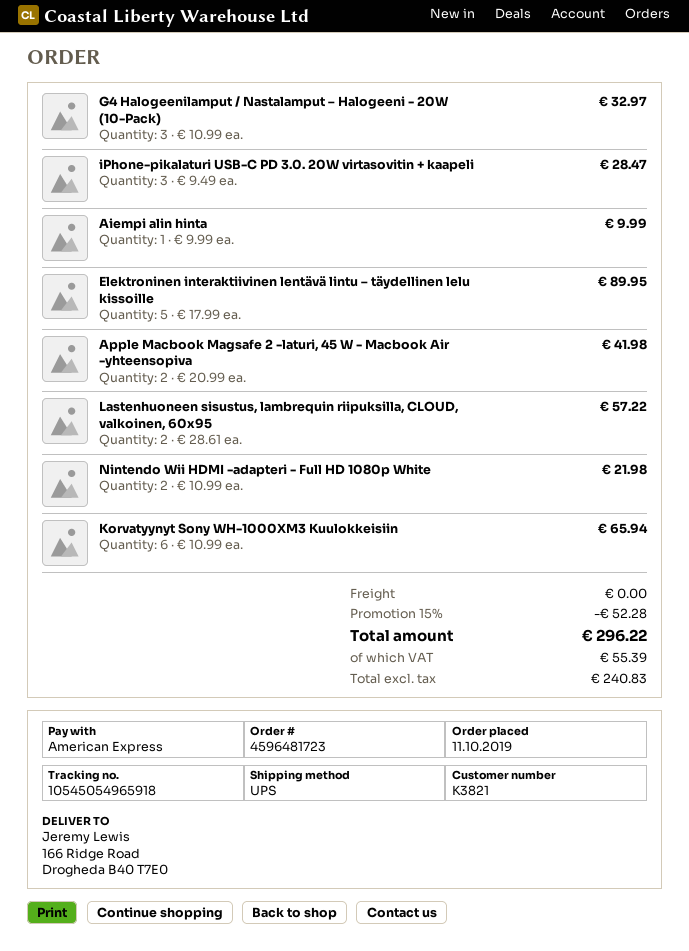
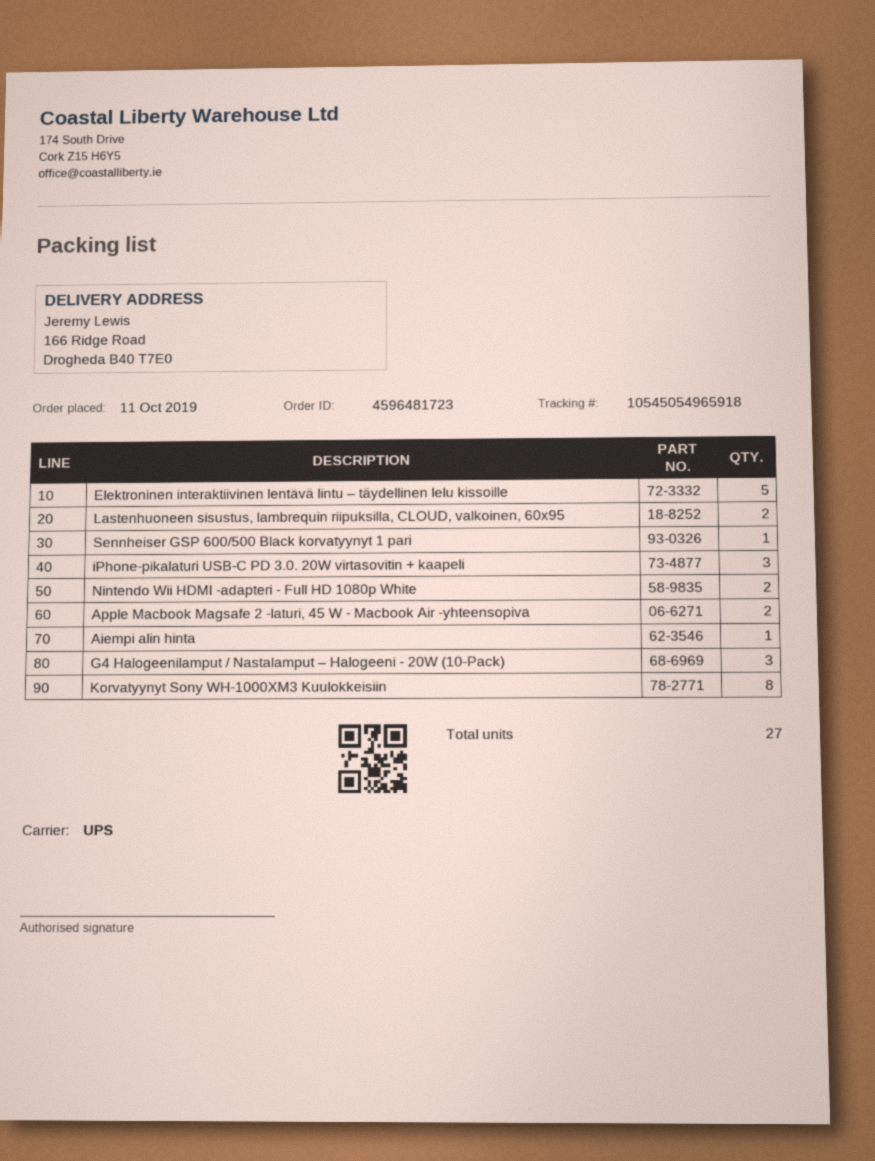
Korvatyynyt Sony WH-1000XM3 Kuulokkeisiin: 6 -> 8
Sennheiser GSP 600/500 Black korvatyynyt 1 pari: none -> 1

